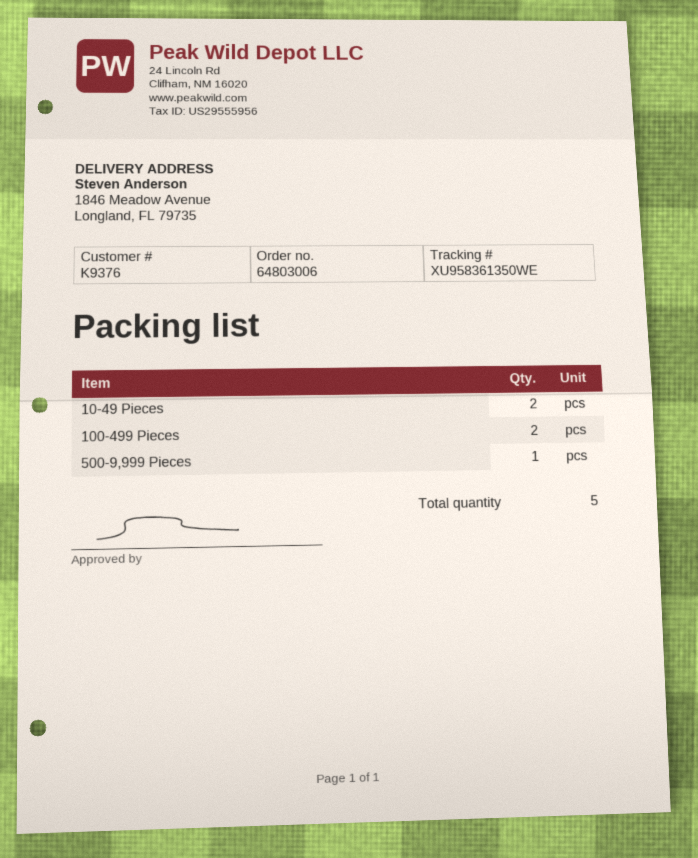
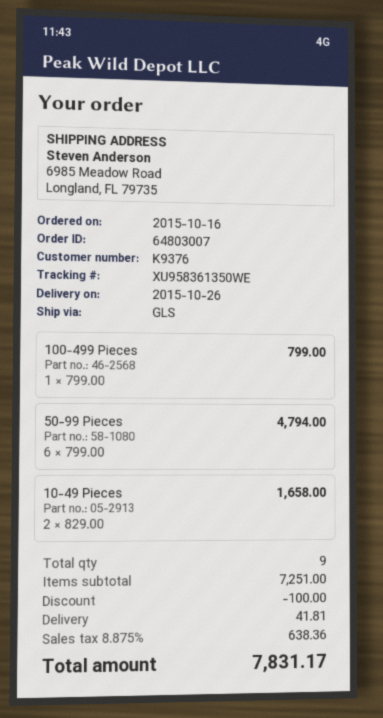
order number: 64803006 -> 64803007
ship to: 1846 Meadow Avenue, Longland, FL 79735 -> 6985 Meadow Road, Longland, FL 79735
100-499 Pieces: 2 -> 1
500-9,999 Pieces: 1 -> none
50-99 Pieces: none -> 6
total quantity: 5 -> 9

